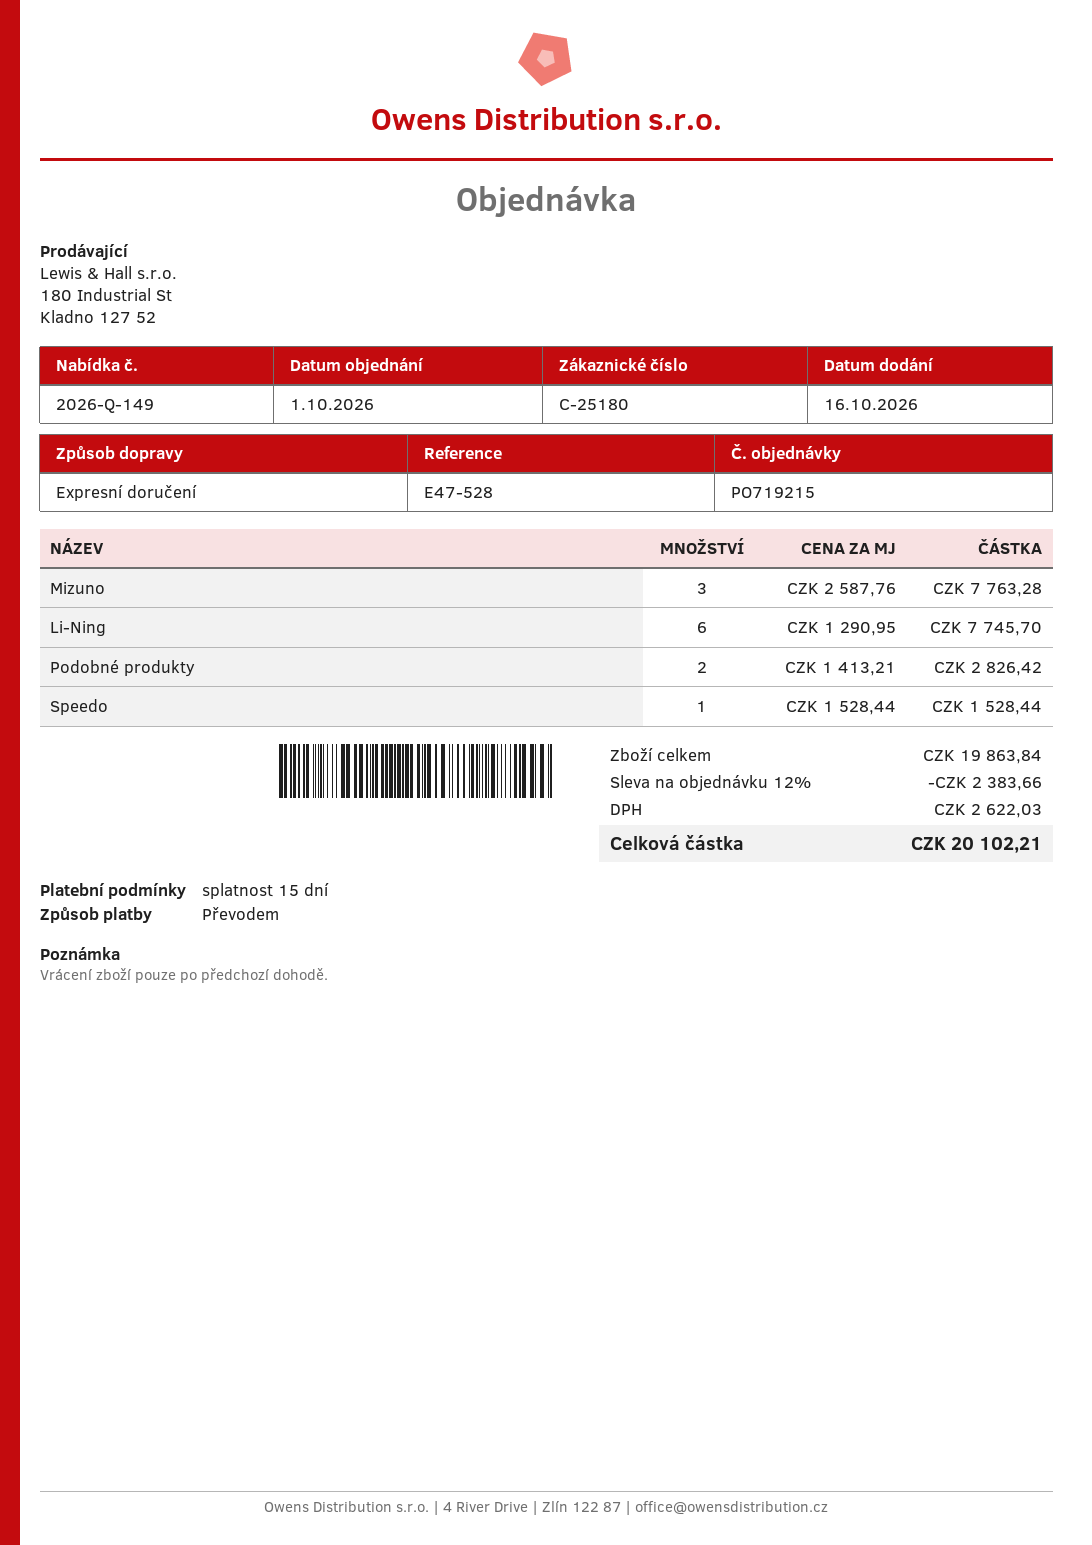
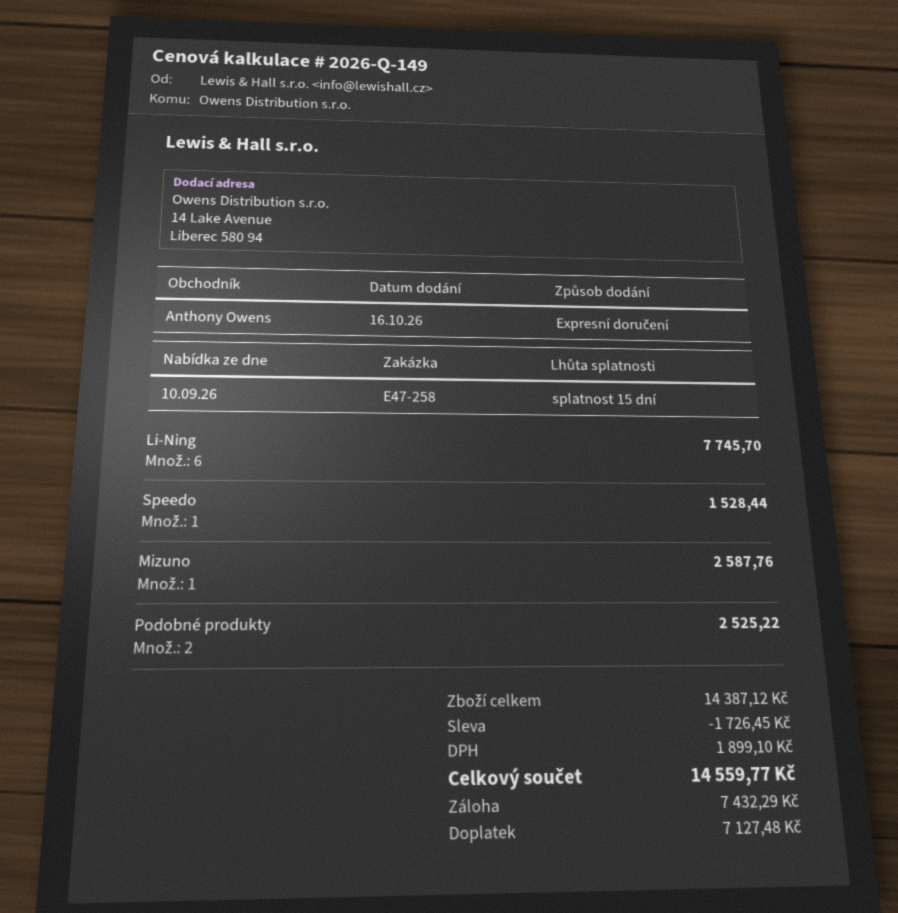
reference: E47-528 -> E47-258
Mizuno: 3 for 7763.28 -> 1 for 2587.76
Podobné produkty: 2 for 2826.42 -> 2 for 2525.22
subtotal: 19863.84 -> 14387.12
discount: 2383.66 -> 1726.45
tax: 2622.03 -> 1899.10
total: 20102.21 -> 14559.77

